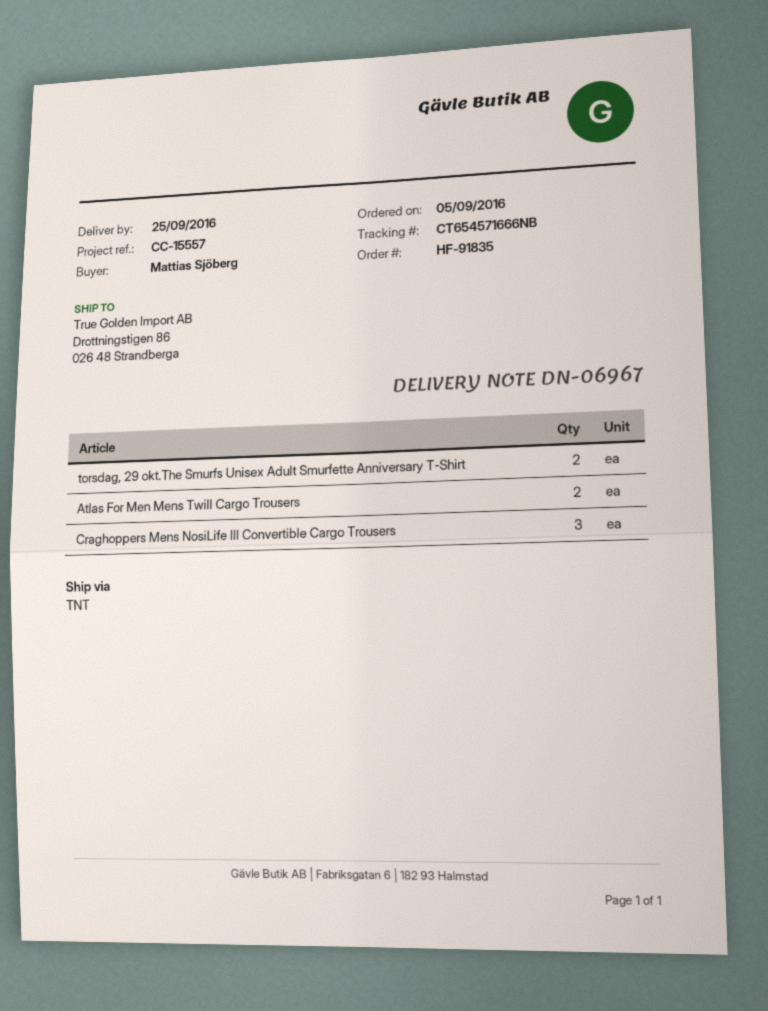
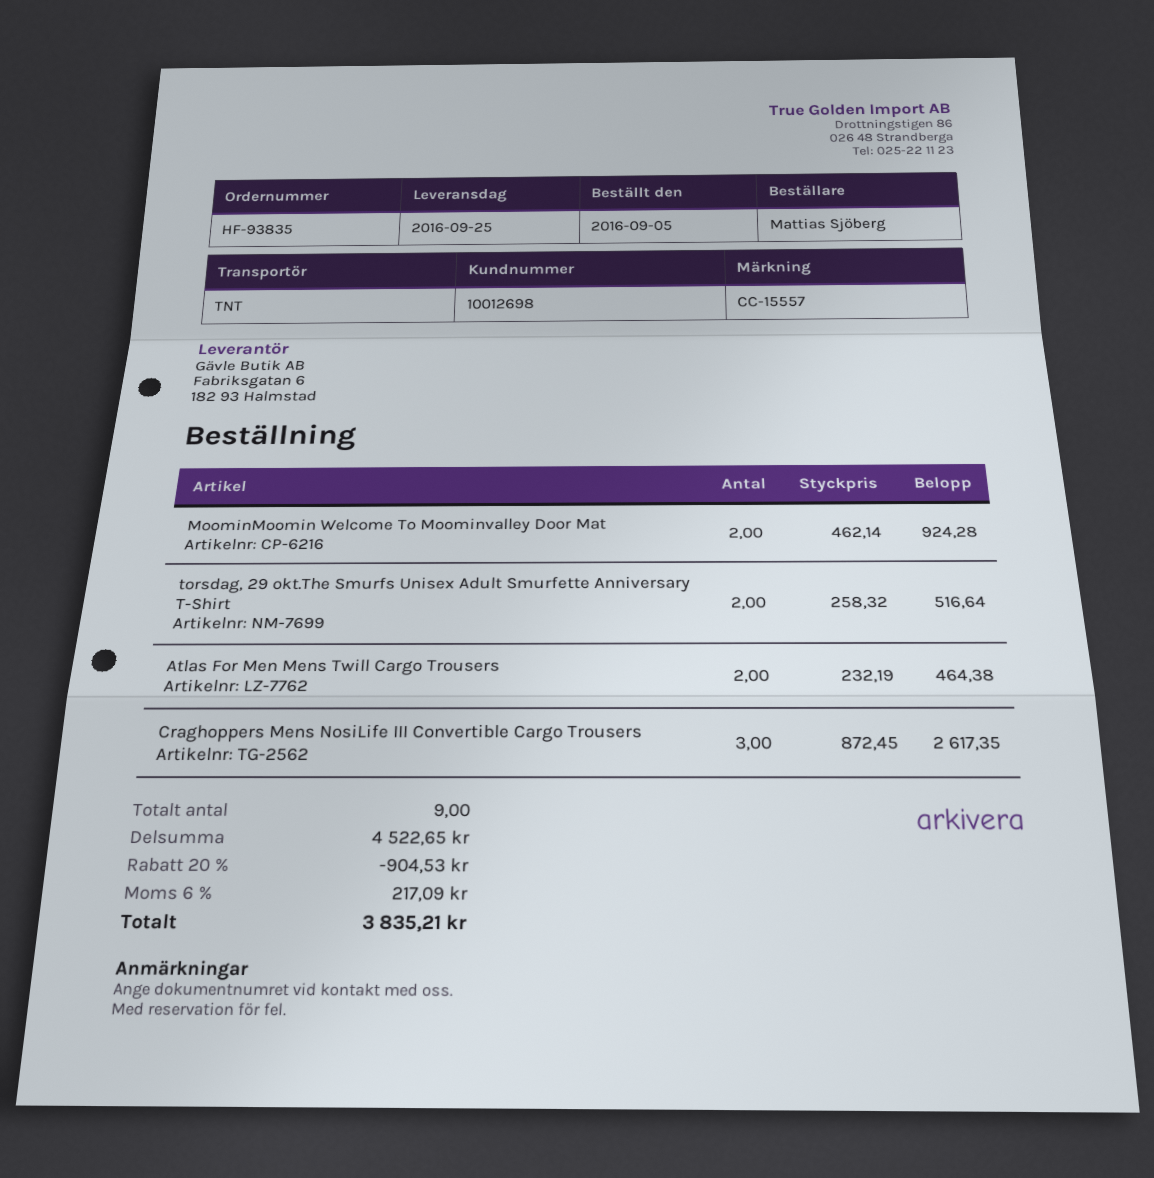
order number: HF-91835 -> HF-93835
MoominMoomin Welcome To Moominvalley Door Mat: none -> 2

